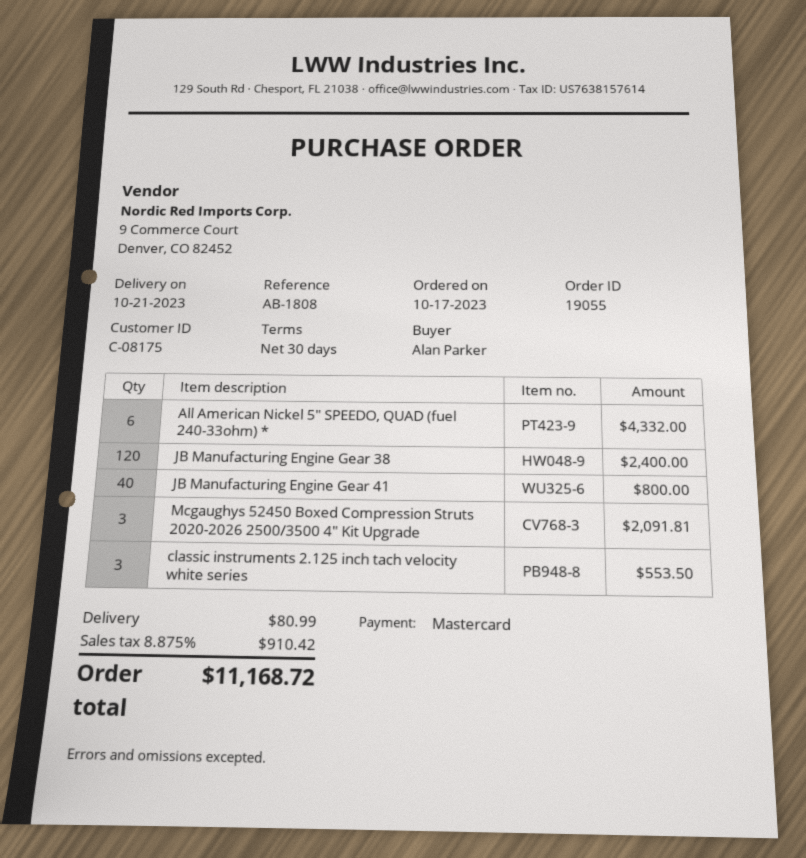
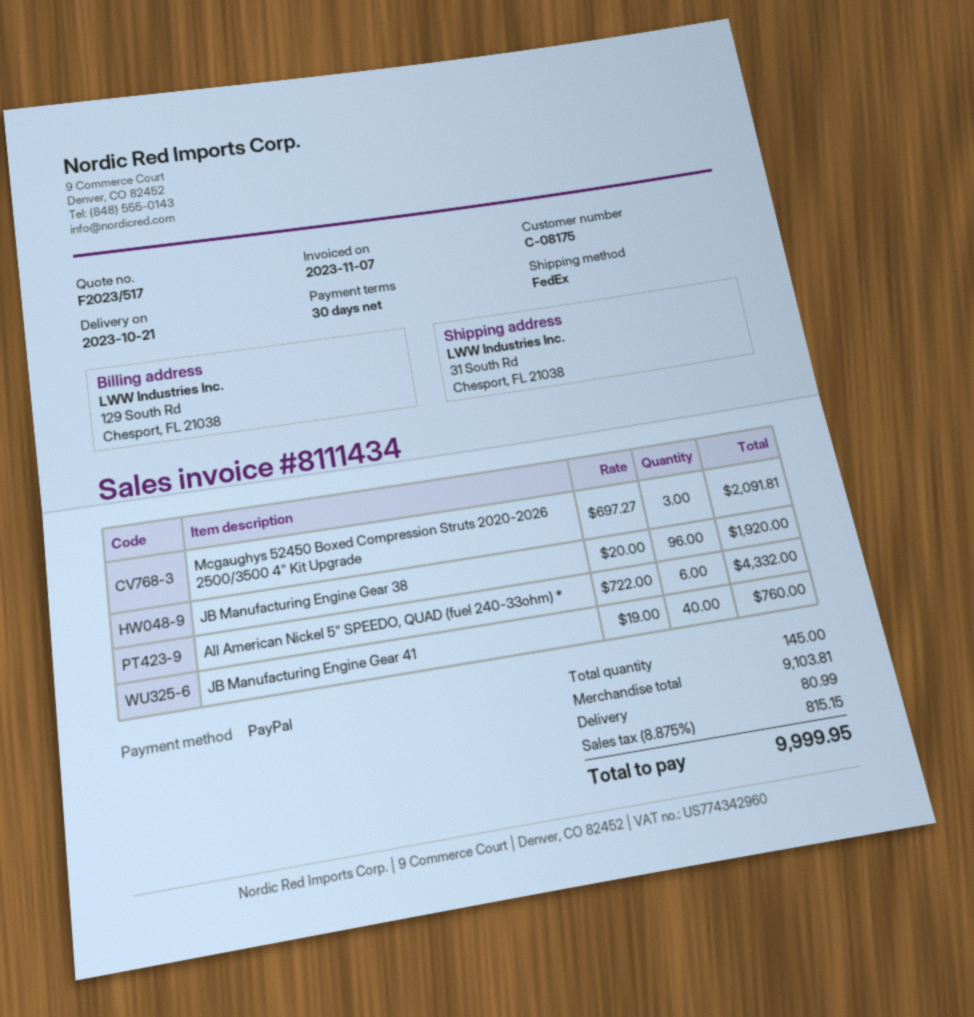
payment method: Mastercard -> PayPal
JB Manufacturing Engine Gear 38: 120 for 2400.00 -> 96 for 1920.00
JB Manufacturing Engine Gear 41: 40 for 800.00 -> 40 for 760.00
classic instruments 2.125 inch tach velocity white series: 3 for 553.50 -> none
tax: 8.875% = 910.42 -> 8.875% = 815.15
total: 11168.72 -> 9999.95

